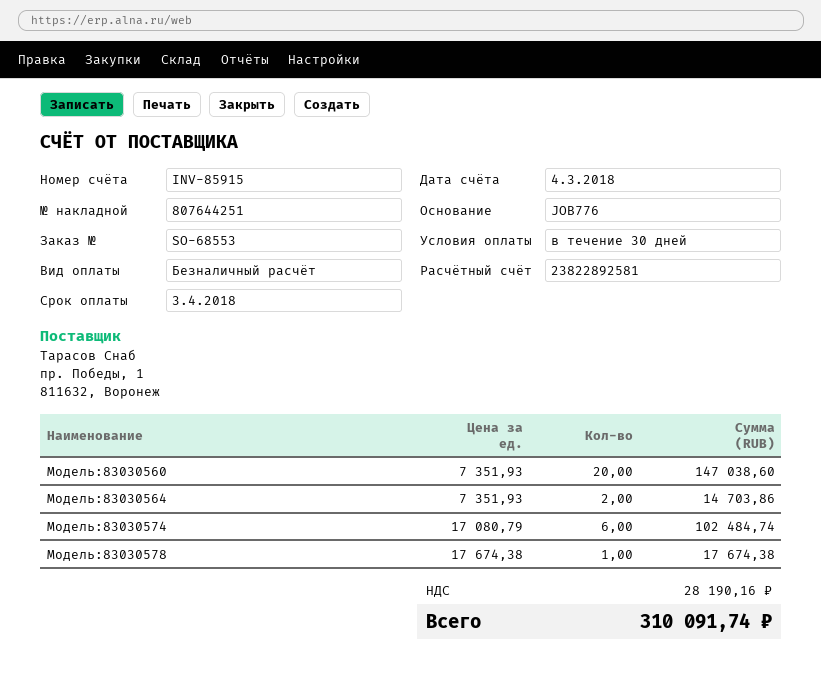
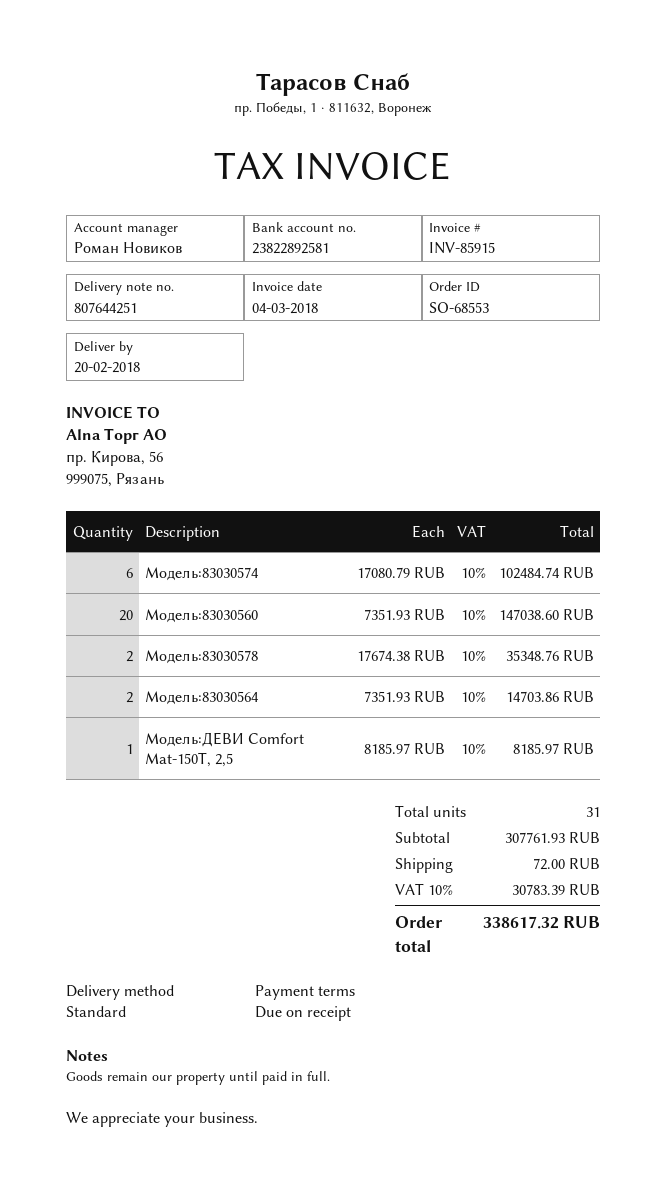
payment terms: 30 days -> on receipt
Модель:83030578: 1 x 17674.38 = 17674.38 -> 2 x 17674.38 = 35348.76
Модель:ДЕВИ Comfort Mat-150T, 2,5: none -> 1 x 8185.97 = 8185.97
shipping: none -> 72.00
tax: 28190.16 -> 30783.39
total: 310091.74 -> 338617.32

